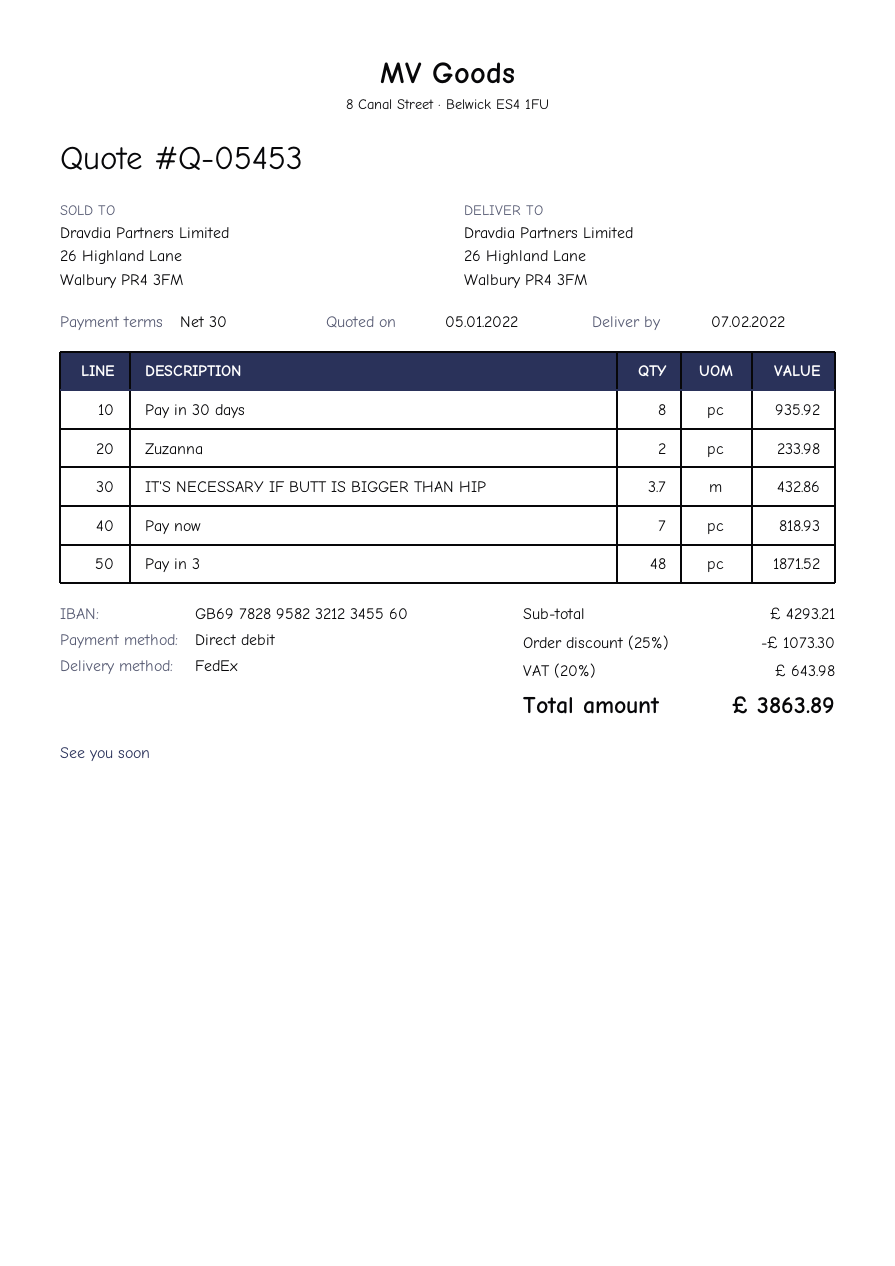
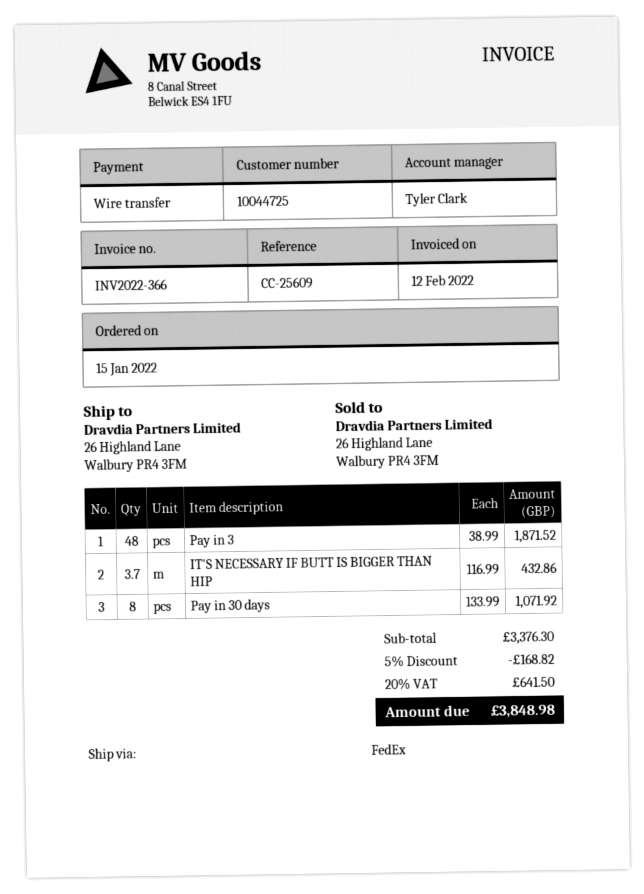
payment method: direct debit -> bank transfer
Pay in 30 days: 8 for 935.92 -> 8 for 1071.92
Zuzanna: 2 for 233.98 -> none
Pay now: 7 for 818.93 -> none
subtotal: 4293.21 -> 3376.30
discount: 25% = 1073.30 -> 5% = 168.82
tax: 20% = 643.98 -> 20% = 641.50
total: 3863.89 -> 3848.98

